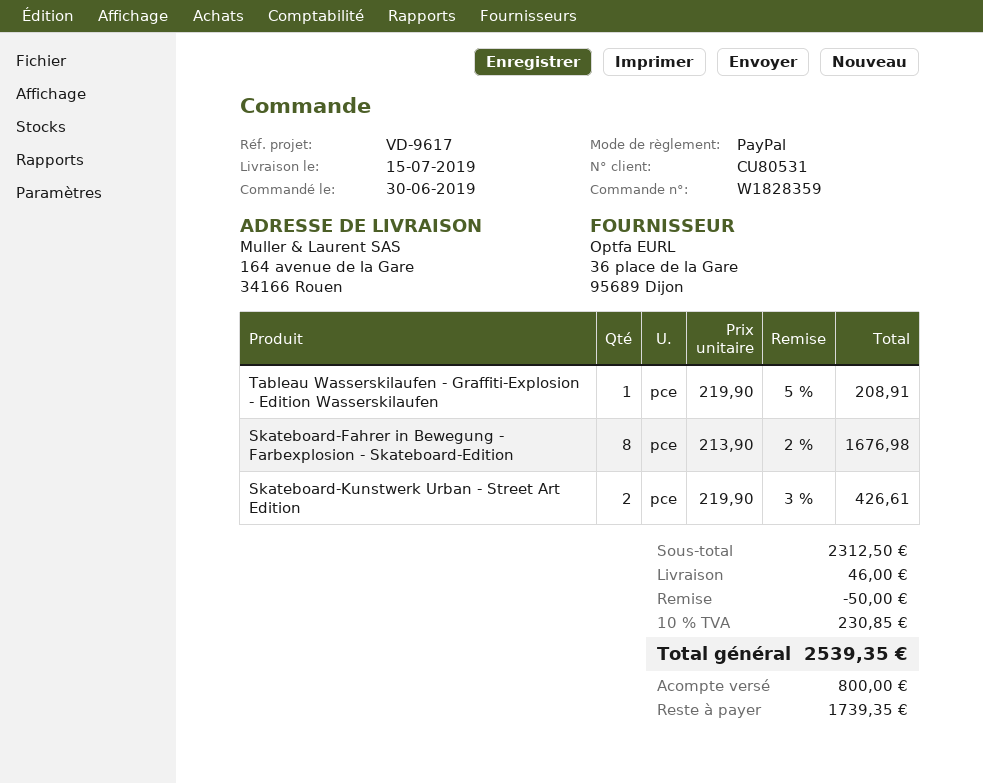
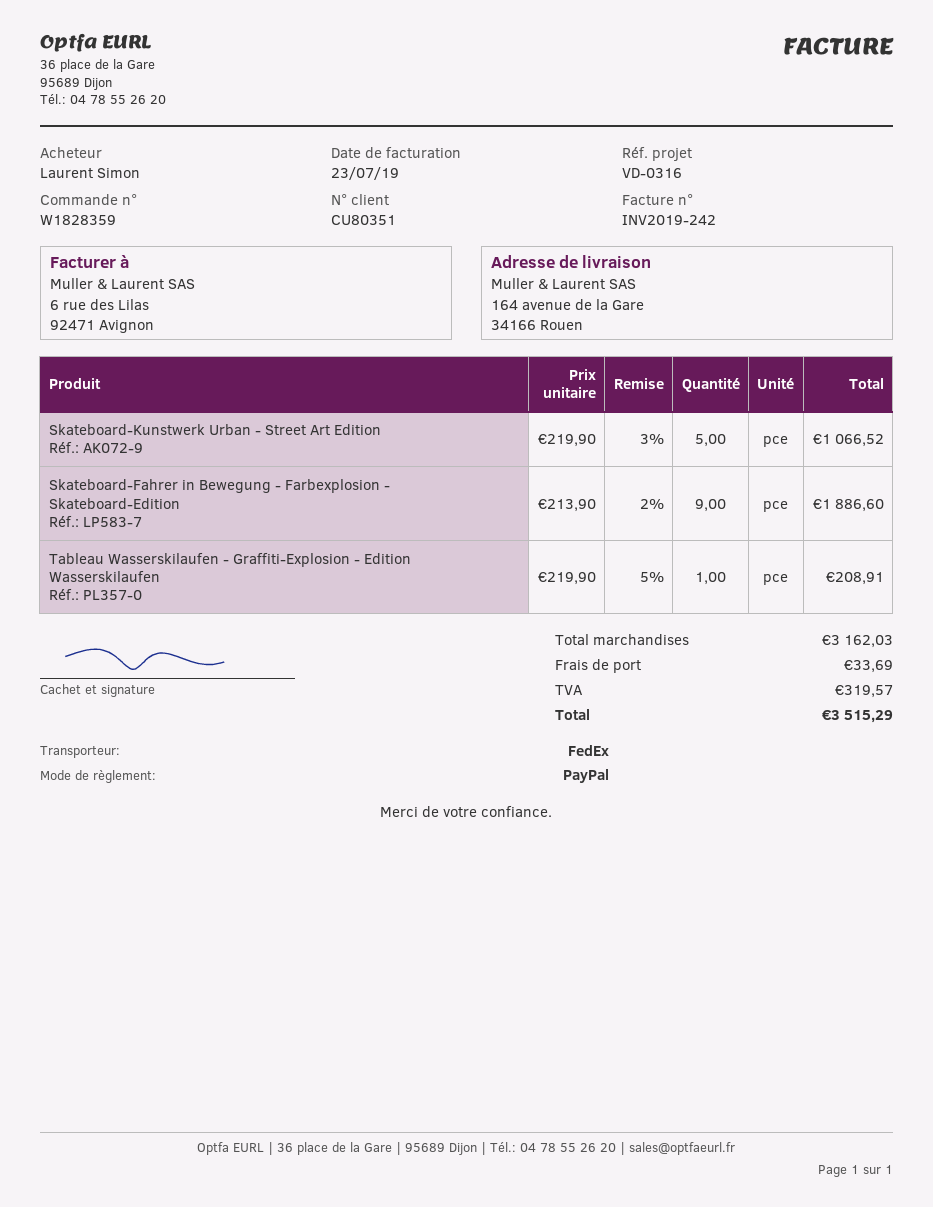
customer number: CU80531 -> CU80351
reference: VD-9617 -> VD-0316
Skateboard-Fahrer in Bewegung - Farbexplosion - Skateboard-Edition: 8 x 213.90 - 2% = 1676.98 -> 9 x 213.90 - 2% = 1886.60
Skateboard-Kunstwerk Urban - Street Art Edition: 2 x 219.90 - 3% = 426.61 -> 5 x 219.90 - 3% = 1066.52
subtotal: 2312.50 -> 3162.03
discount: 50.00 -> none
shipping: 46.00 -> 33.69
tax: 230.85 -> 319.57
total: 2539.35 -> 3515.29

